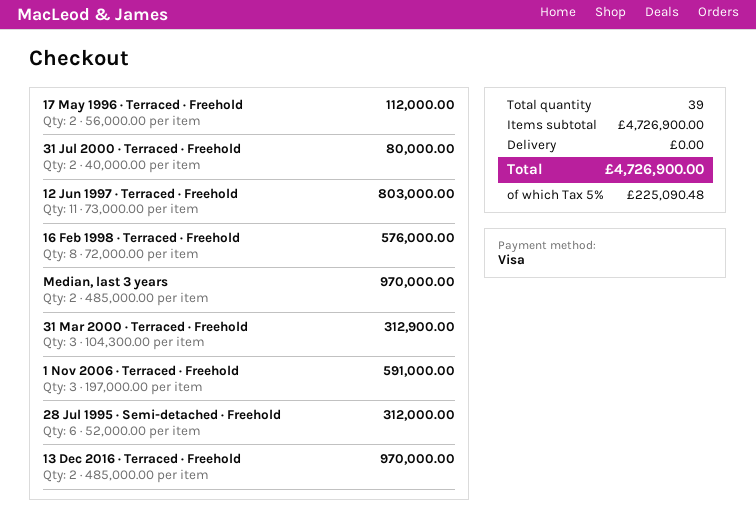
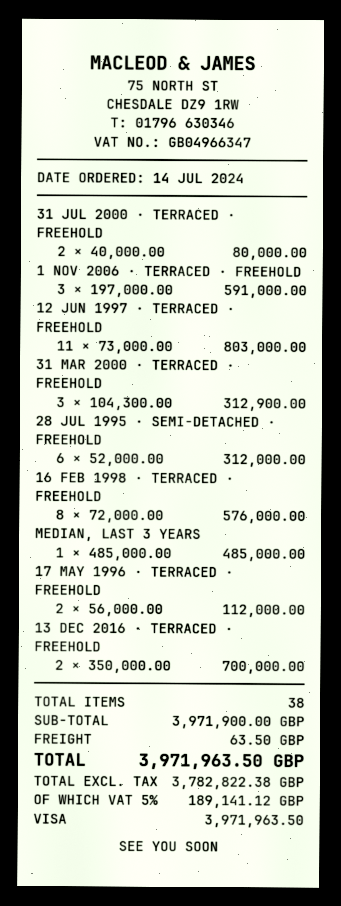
Median, last 3 years: 2 x 485000.00 = 970000.00 -> 1 x 485000.00 = 485000.00
13 Dec 2016 · Terraced · Freehold: 2 x 485000.00 = 970000.00 -> 2 x 350000.00 = 700000.00
total quantity: 39 -> 38
subtotal: 4726900.00 -> 3971900.00
shipping: 0.00 -> 63.50
tax: 5% = 225090.48 -> 5% = 189141.12
total: 4726900.00 -> 3971963.50

